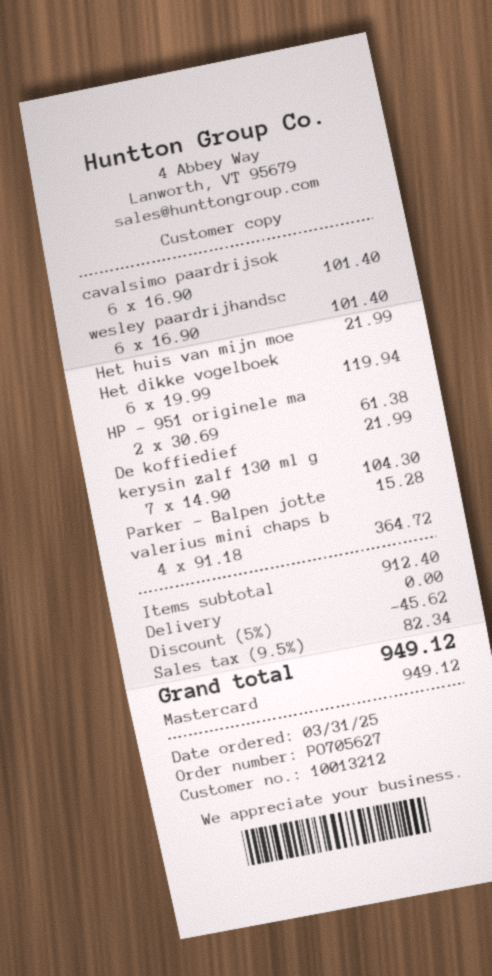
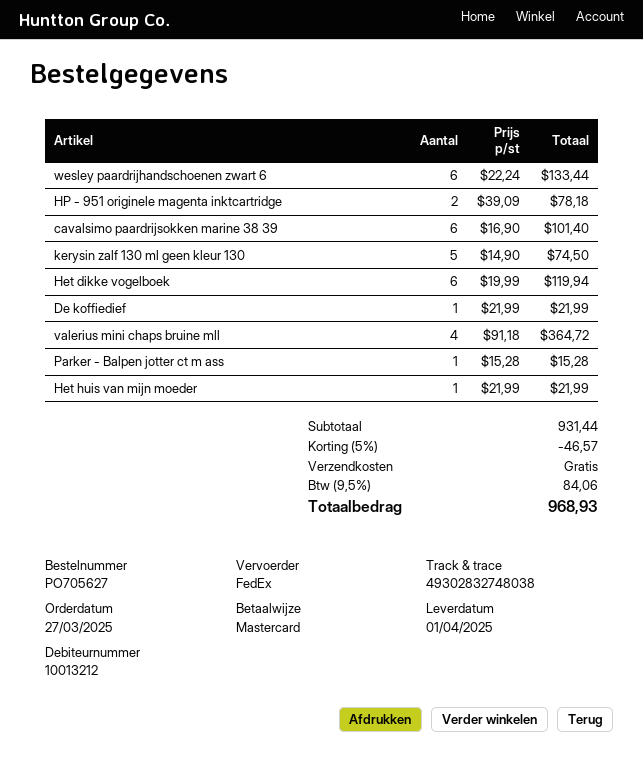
order date: 2025-03-31 -> 2025-03-27
wesley paardrijhandsc: 6 x 16.90 = 101.40 -> 6 x 22.24 = 133.44
HP - 951 originele ma: 2 x 30.69 = 61.38 -> 2 x 39.09 = 78.18
kerysin zalf 130 ml g: 7 x 14.90 = 104.30 -> 5 x 14.90 = 74.50
subtotal: 912.40 -> 931.44
discount: 5% = 45.62 -> 5% = 46.57
tax: 9.5% = 82.34 -> 9.5% = 84.06
total: 949.12 -> 968.93

